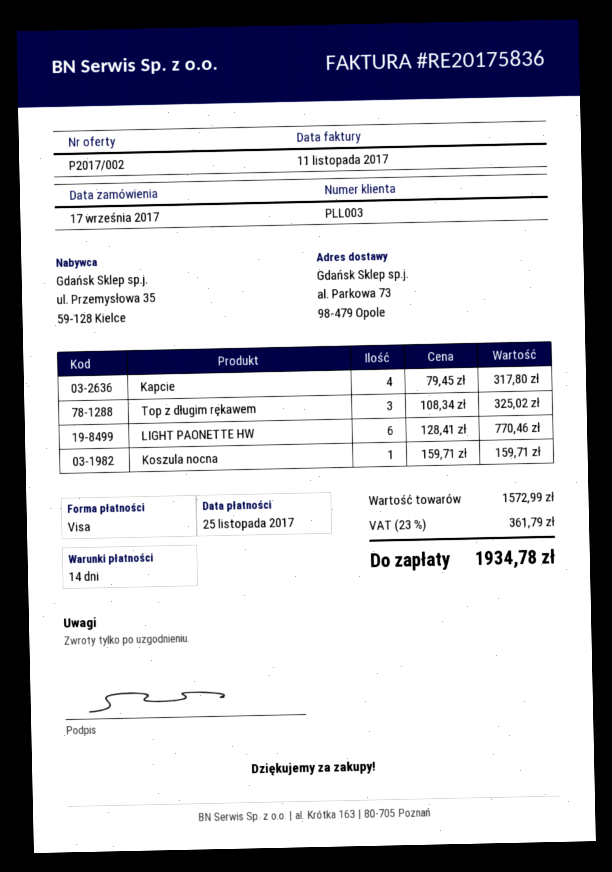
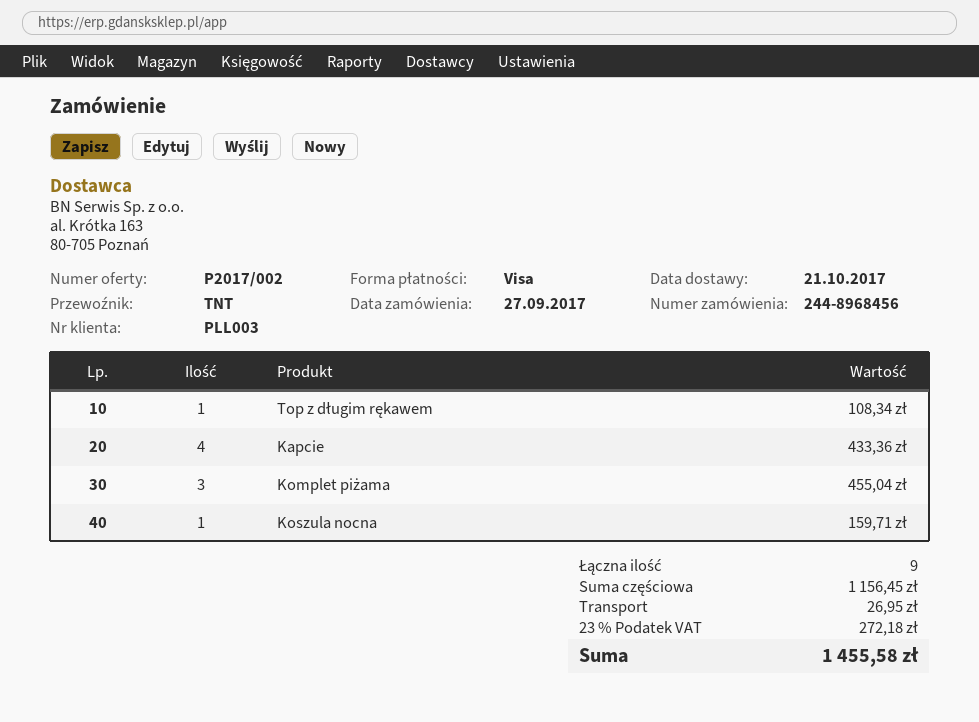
order date: 2017-09-17 -> 2017-09-27
Kapcie: 4 for 317.80 -> 4 for 433.36
Top z długim rękawem: 3 for 325.02 -> 1 for 108.34
LIGHT PAONETTE HW: 6 for 770.46 -> none
Komplet piżama: none -> 3 for 455.04
subtotal: 1572.99 -> 1156.45
shipping: none -> 26.95
tax: 23% = 361.79 -> 23% = 272.18
total: 1934.78 -> 1455.58

